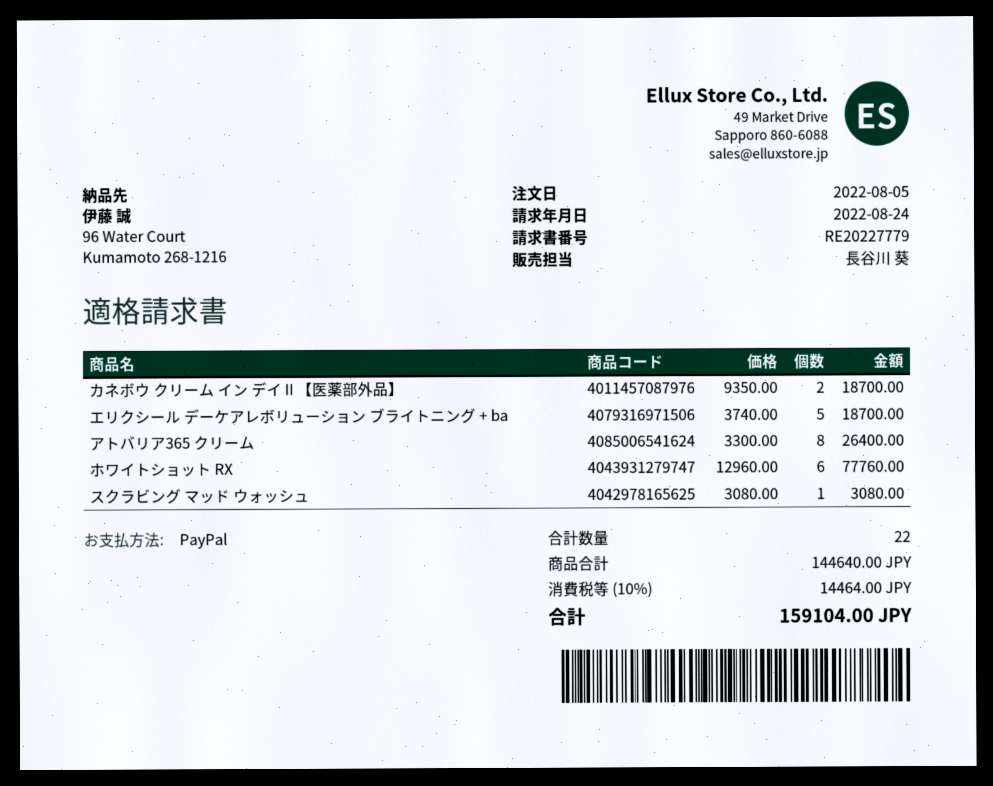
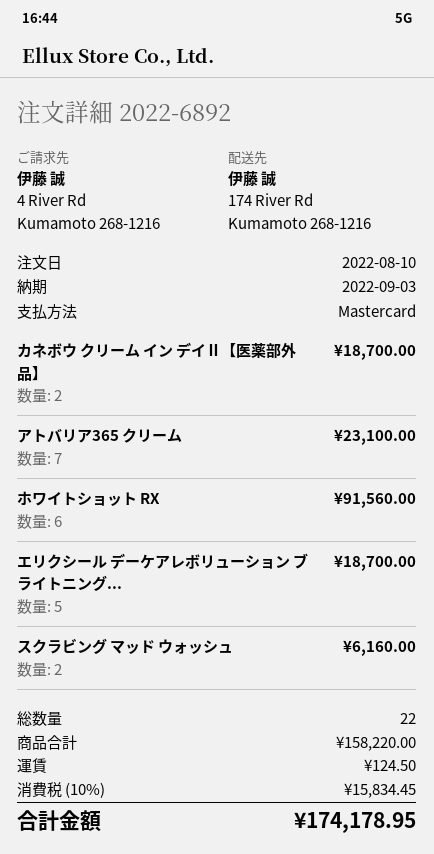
order date: 2022-08-05 -> 2022-08-10
payment method: PayPal -> Mastercard
ship to: 96 Water Court, Kumamoto 268-1216 -> 174 River Rd, Kumamoto 268-1216
アトバリア365 クリーム: 8 for 26400.00 -> 7 for 23100.00
ホワイトショット RX: 6 for 77760.00 -> 6 for 91560.00
スクラビング マッド ウォッシュ: 1 for 3080.00 -> 2 for 6160.00
subtotal: 144640.00 -> 158220.00
shipping: none -> 124.50
tax: 10% = 14464.00 -> 10% = 15834.45
total: 159104.00 -> 174178.95

